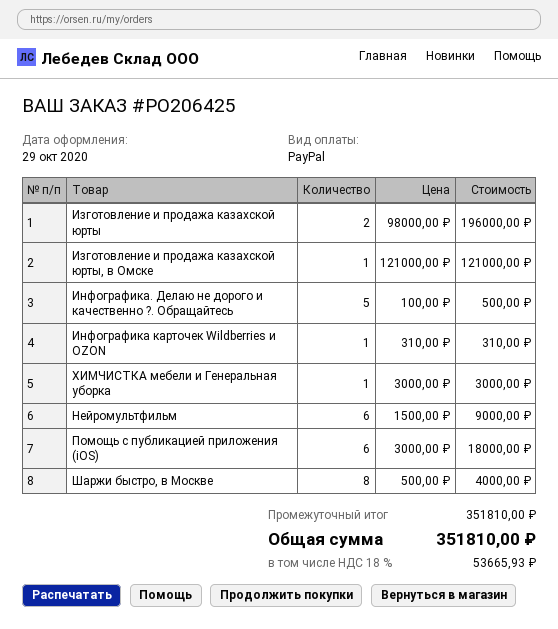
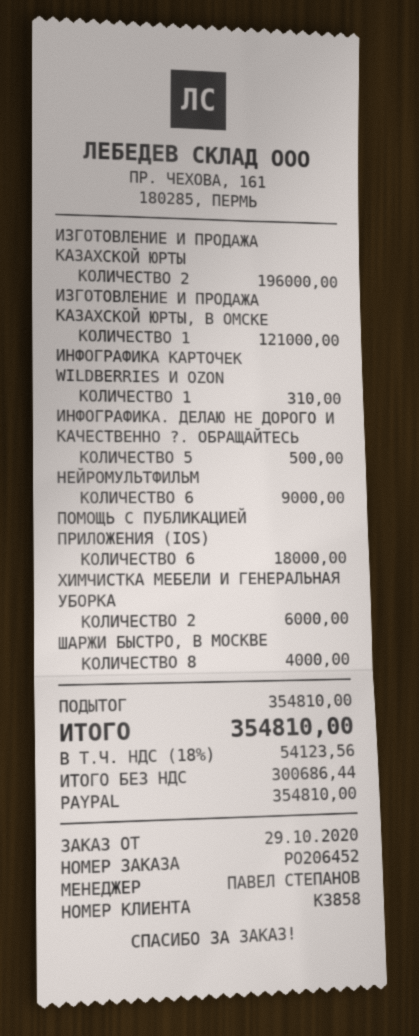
order number: PO206425 -> PO206452
ХИМЧИСТКА мебели и Генеральная уборка: 1 for 3000.00 -> 2 for 6000.00
subtotal: 351810.00 -> 354810.00
tax: 18% = 53665.93 -> 18% = 54123.56
total: 351810.00 -> 354810.00

